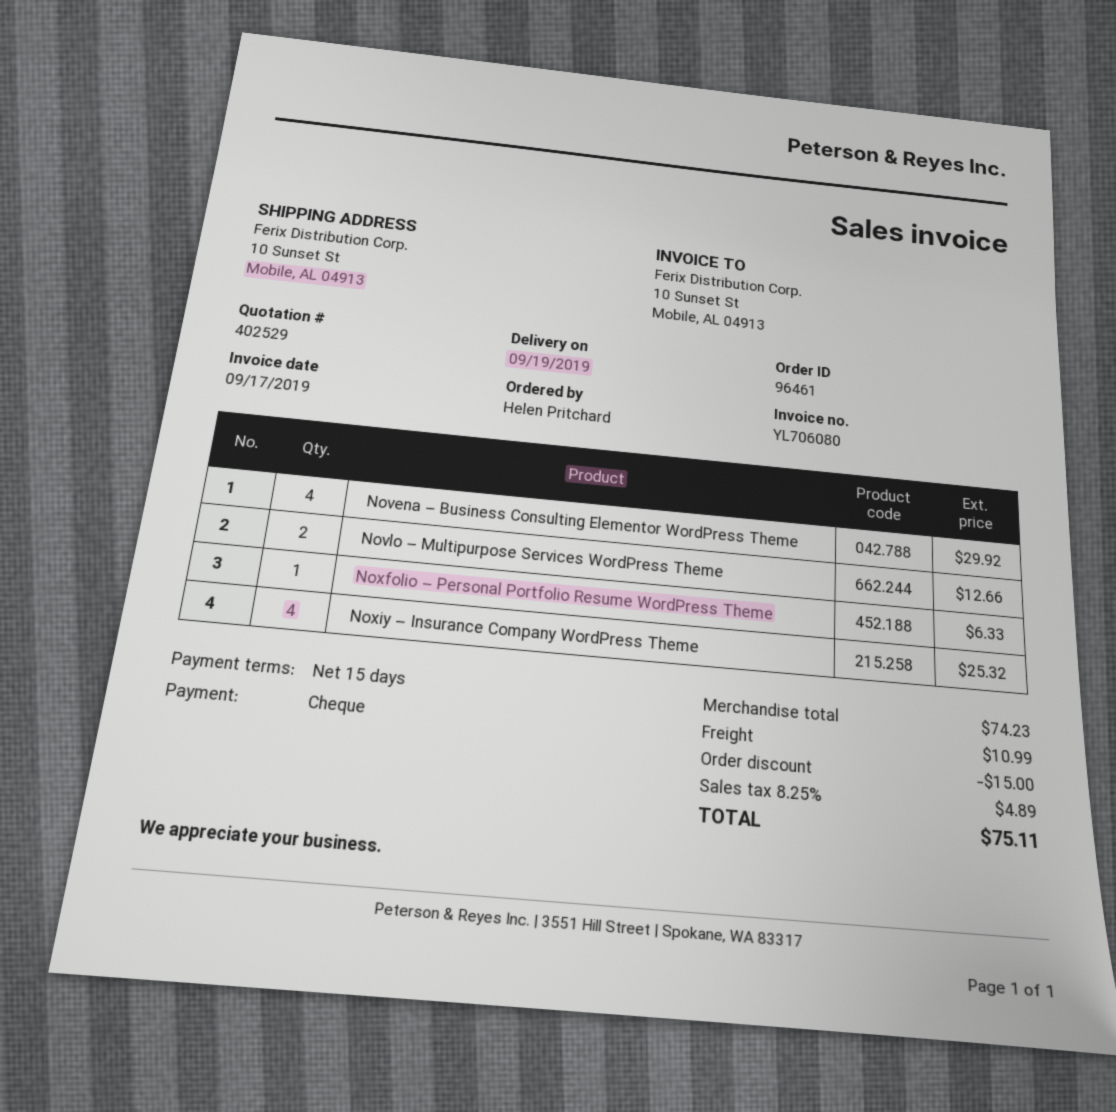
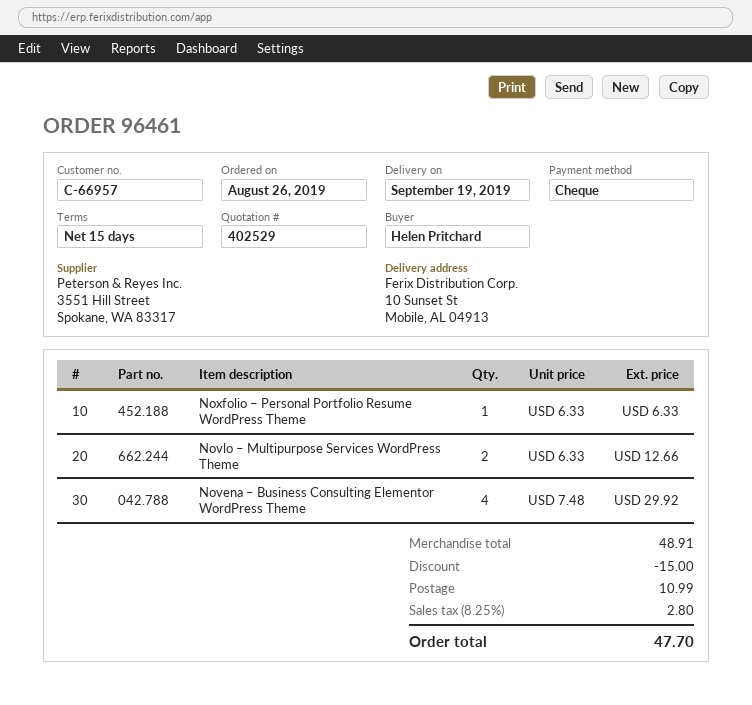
Noxiy – Insurance Company WordPress Theme: 4 for 25.32 -> none
subtotal: 74.23 -> 48.91
tax: 8.25% = 4.89 -> 8.25% = 2.80
total: 75.11 -> 47.70

